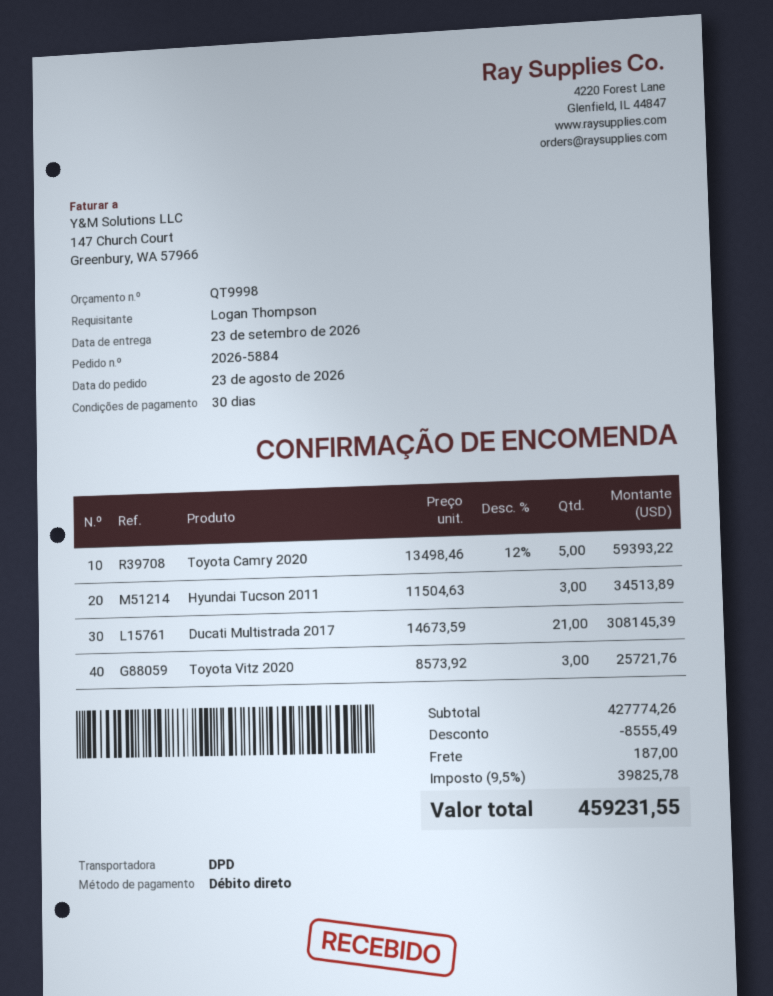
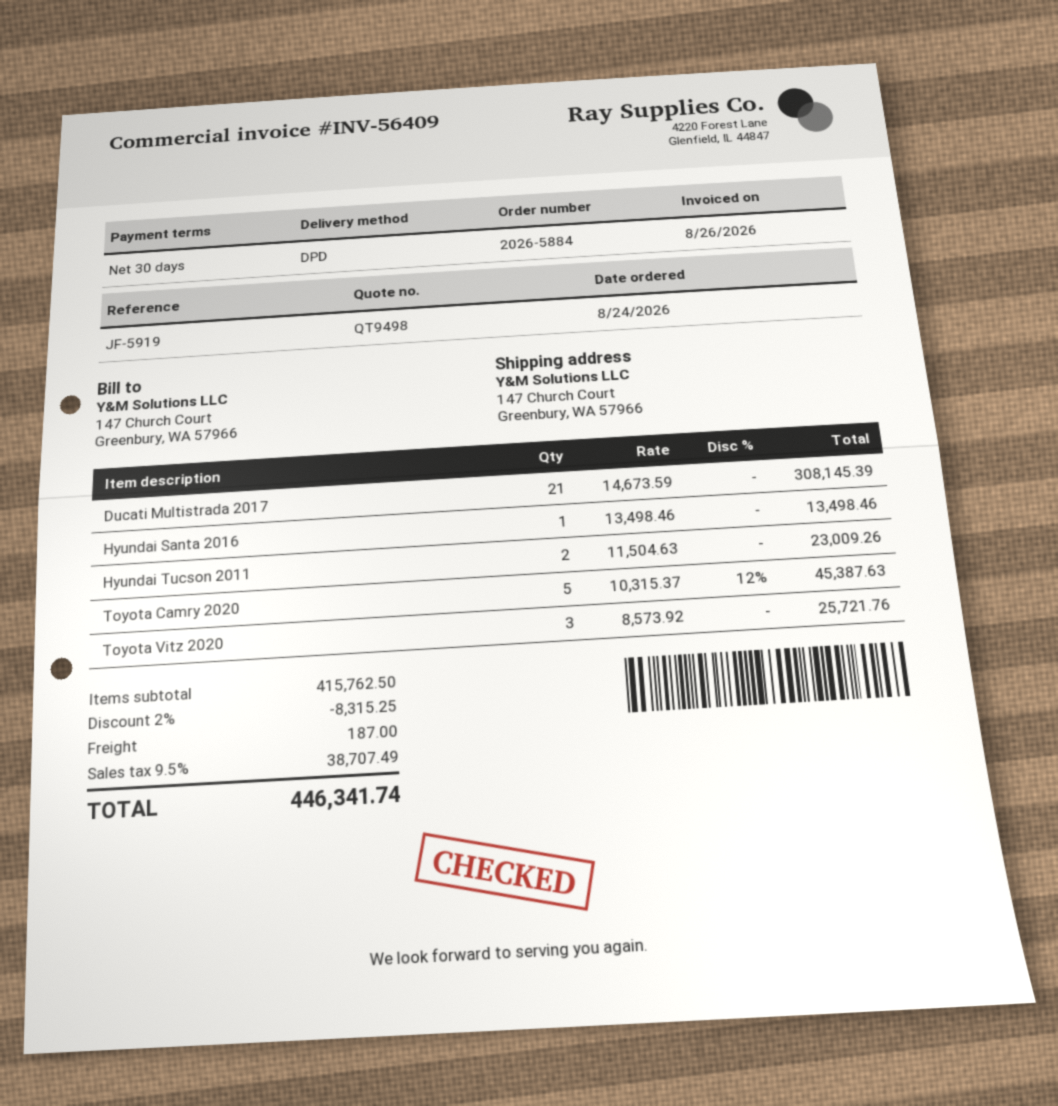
quote number: QT9998 -> QT9498
order date: 2026-08-23 -> 2026-08-24
Toyota Camry 2020: 5 x 13498.46 - 12% = 59393.22 -> 5 x 10315.37 - 12% = 45387.63
Hyundai Tucson 2011: 3 x 11504.63 = 34513.89 -> 2 x 11504.63 = 23009.26
Hyundai Santa 2016: none -> 1 x 13498.46 = 13498.46
subtotal: 427774.26 -> 415762.50
discount: 8555.49 -> 8315.25
tax: 9.5% = 39825.78 -> 9.5% = 38707.49
total: 459231.55 -> 446341.74

